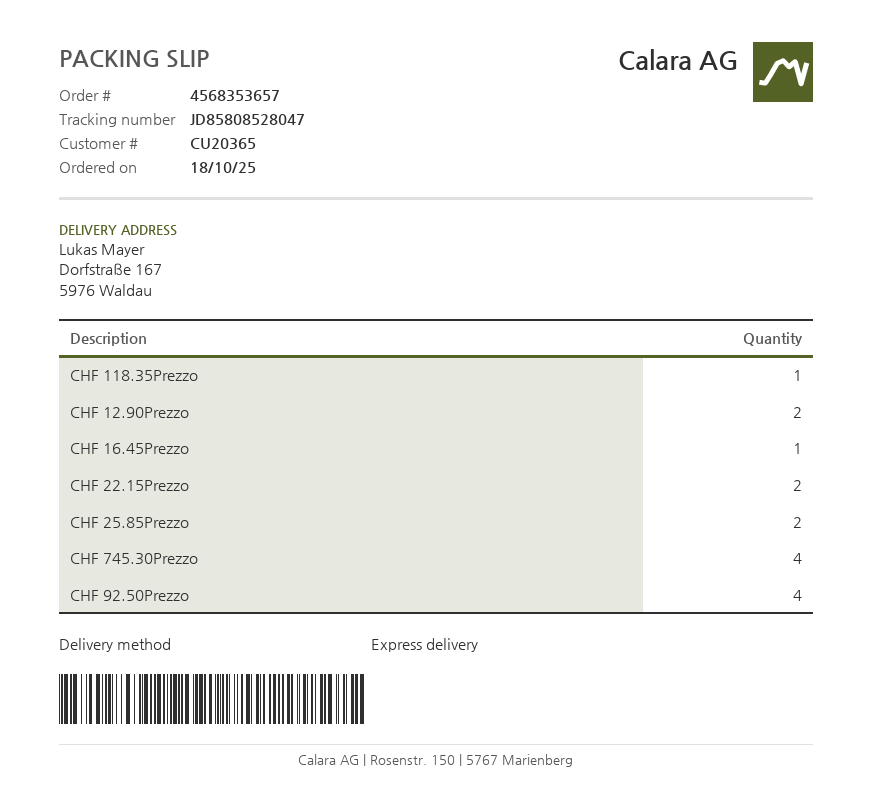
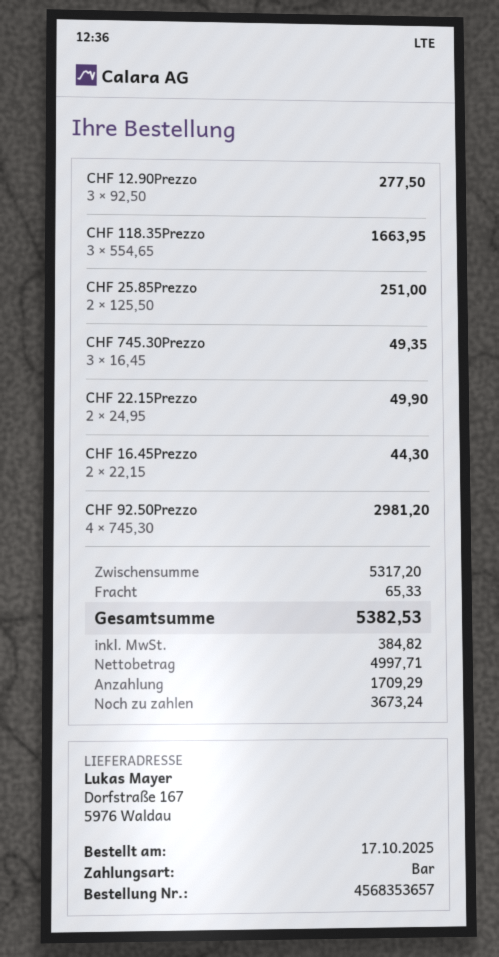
order date: 2025-10-18 -> 2025-10-17
CHF 118.35Prezzo: 1 -> 3
CHF 12.90Prezzo: 2 -> 3
CHF 16.45Prezzo: 1 -> 2
CHF 745.30Prezzo: 4 -> 3

